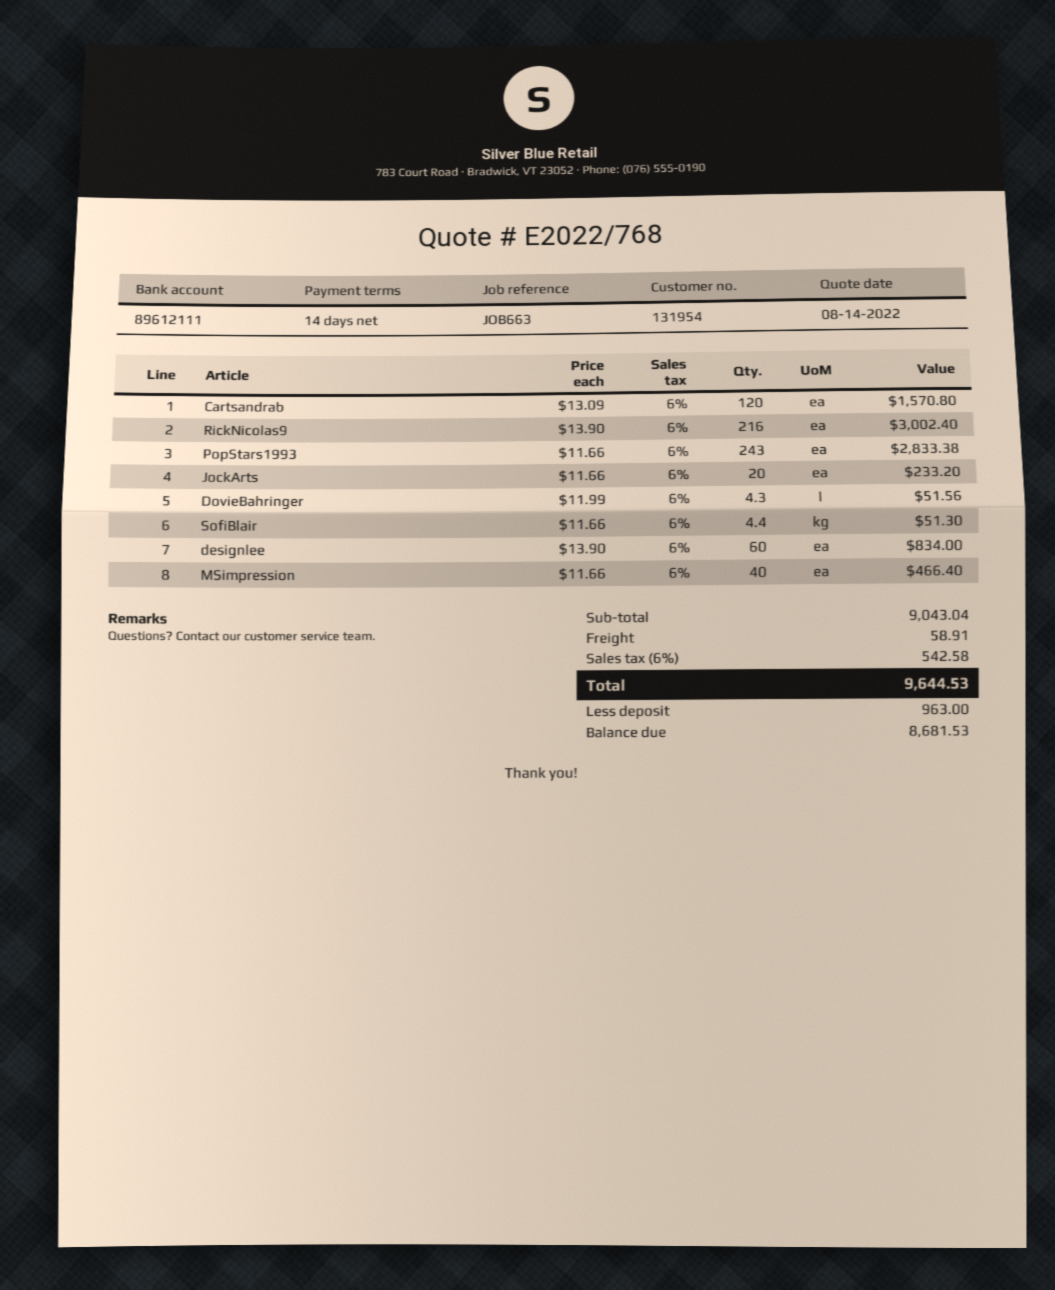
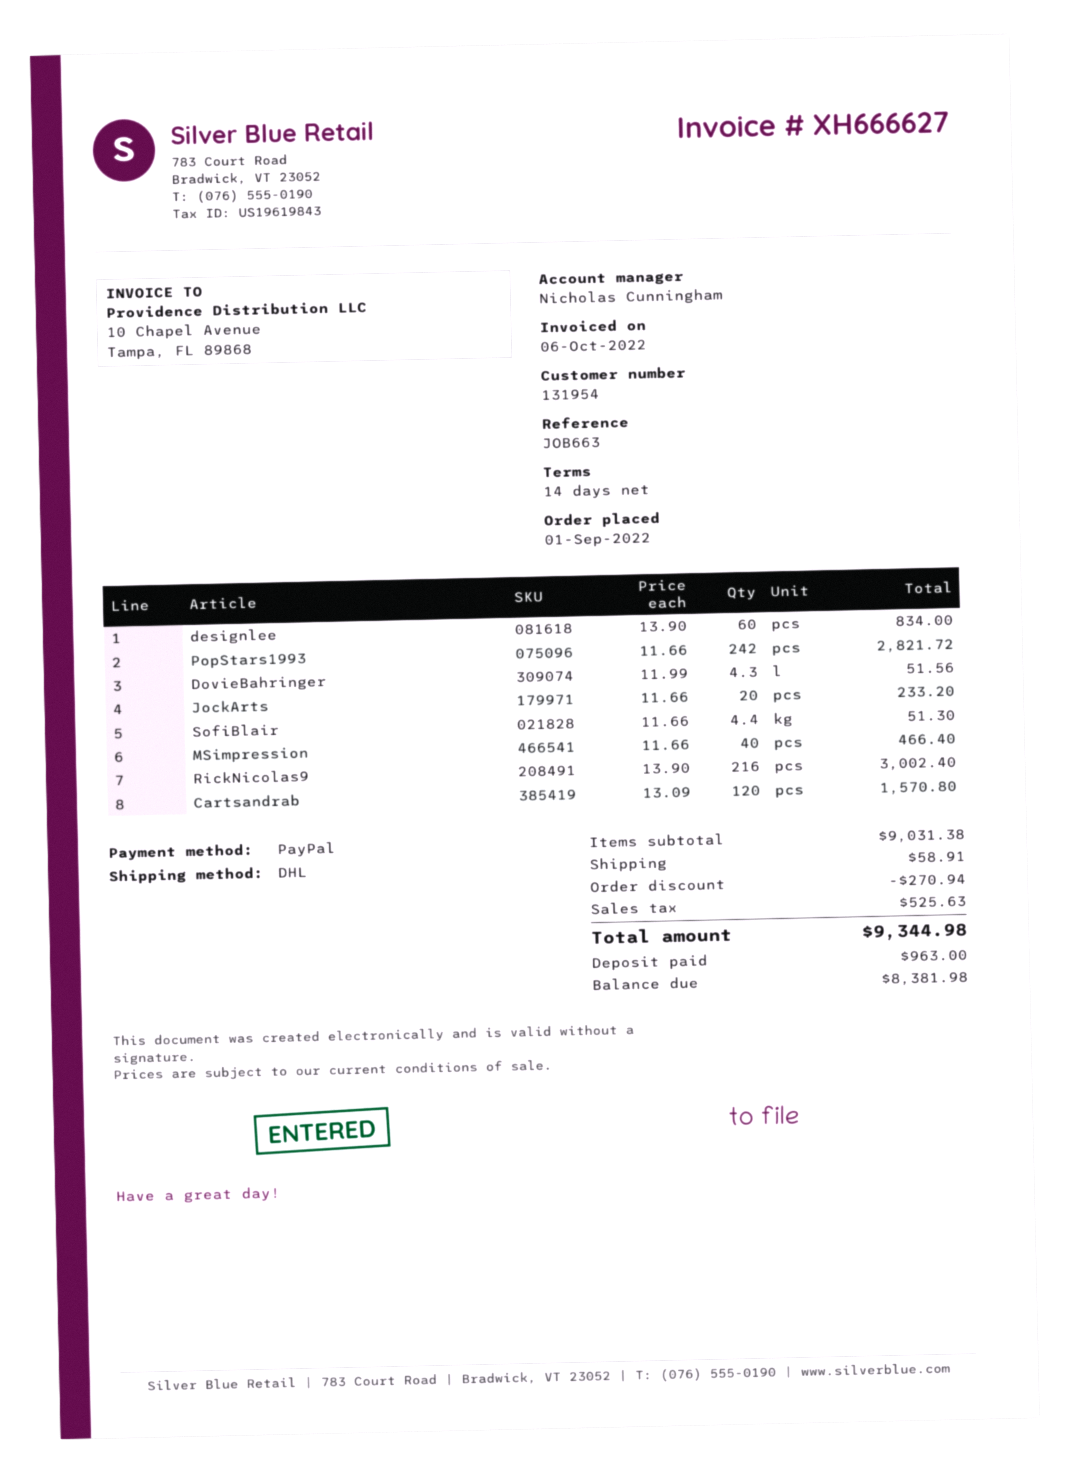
PopStars1993: 243 x 11.66 = 2833.38 -> 242 x 11.66 = 2821.72
subtotal: 9043.04 -> 9031.38
discount: none -> 270.94
tax: 542.58 -> 525.63
total: 9644.53 -> 9344.98
balance: 8681.53 -> 8381.98

